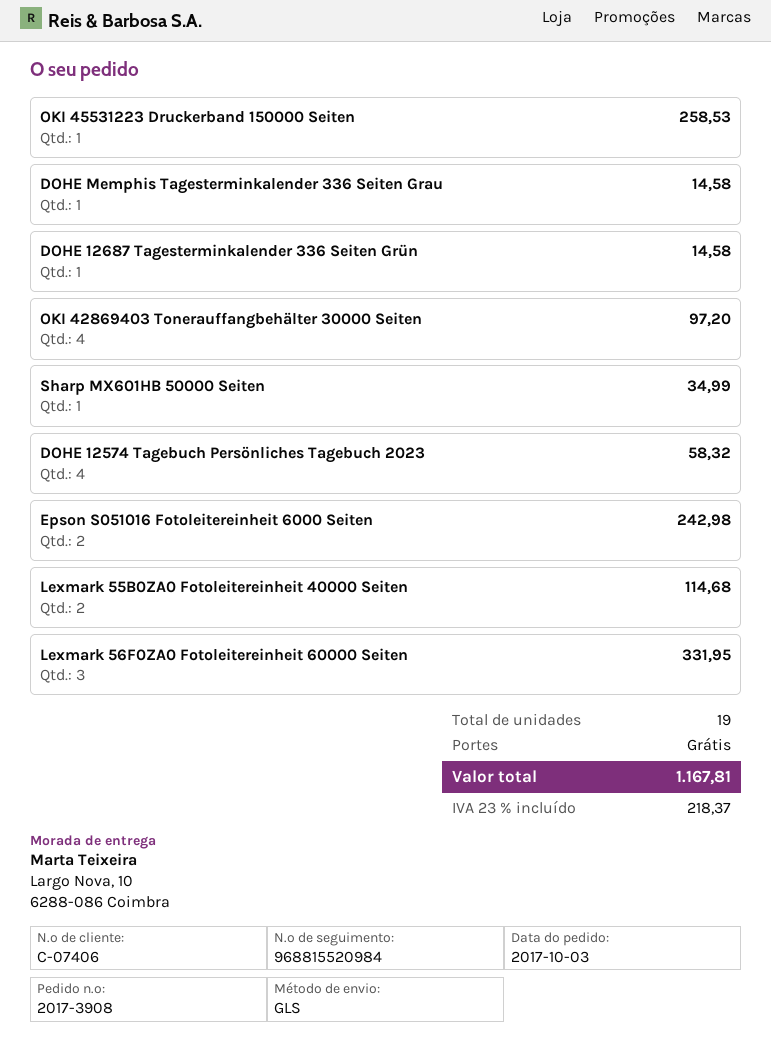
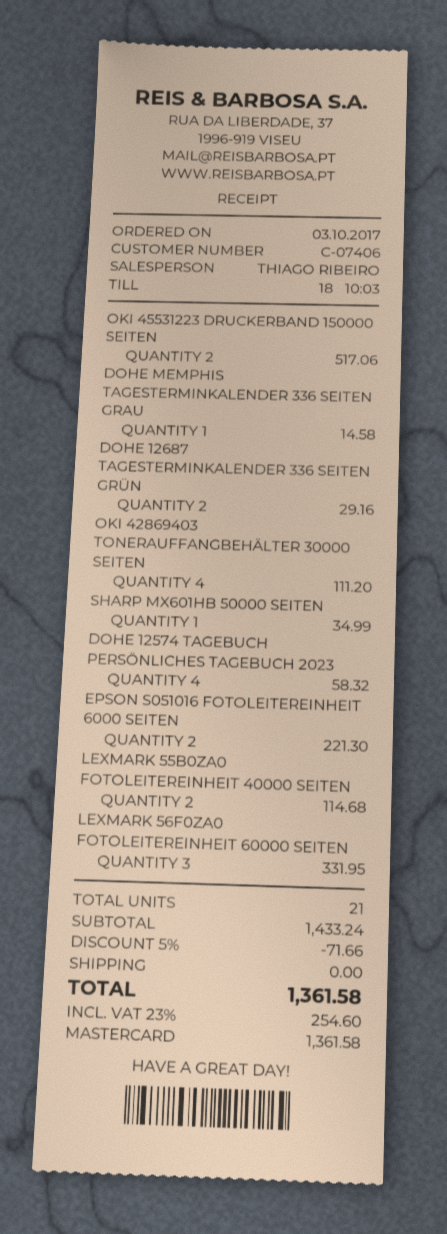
OKI 45531223 Druckerband 150000 Seiten: 1 for 258.53 -> 2 for 517.06
DOHE 12687 Tagesterminkalender 336 Seiten Grün: 1 for 14.58 -> 2 for 29.16
OKI 42869403 Tonerauffangbehälter 30000 Seiten: 4 for 97.20 -> 4 for 111.20
Epson S051016 Fotoleitereinheit 6000 Seiten: 2 for 242.98 -> 2 for 221.30
total quantity: 19 -> 21
discount: none -> 5% = 71.66
tax: 23% = 218.37 -> 23% = 254.60
total: 1167.81 -> 1361.58

